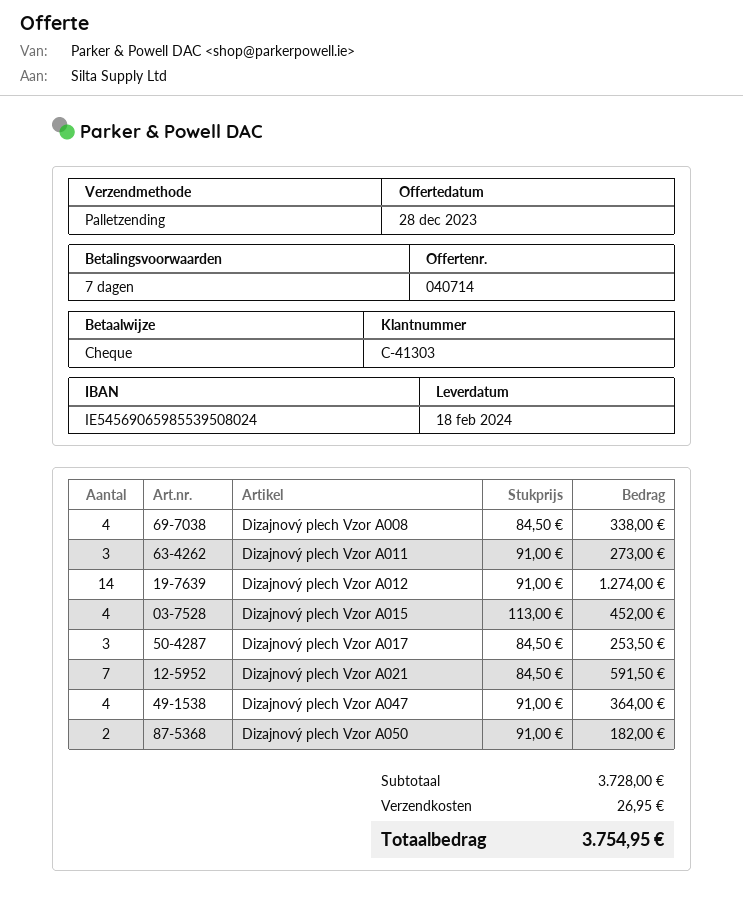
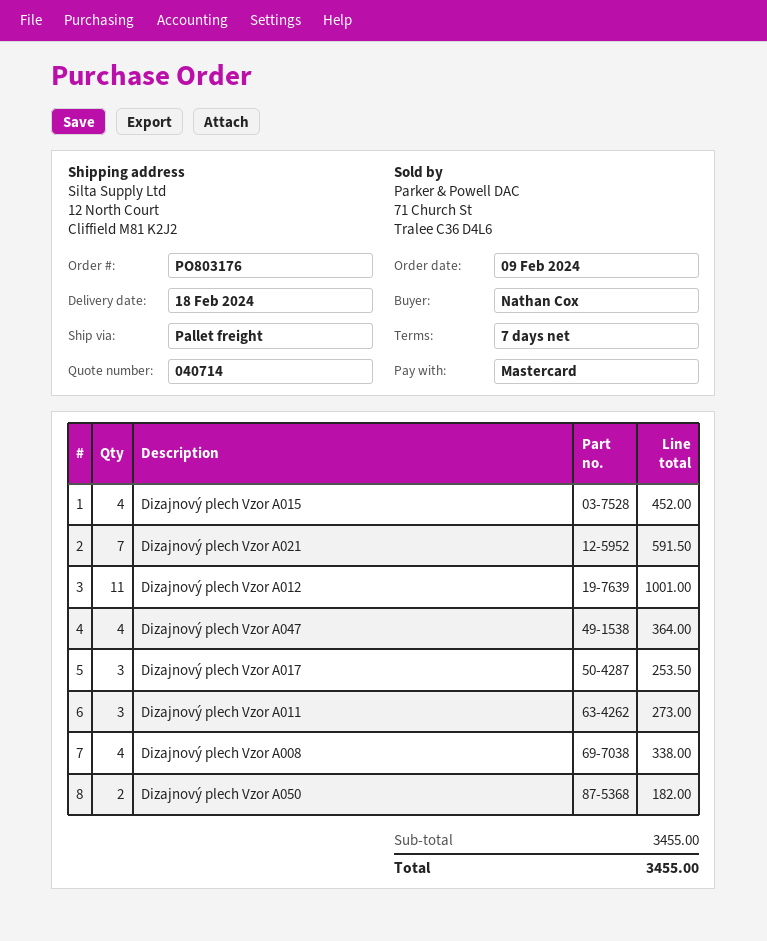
payment method: cheque -> Mastercard
Dizajnový plech Vzor A012: 14 for 1274.00 -> 11 for 1001.00
subtotal: 3728.00 -> 3455.00
shipping: 26.95 -> none
total: 3754.95 -> 3455.00

